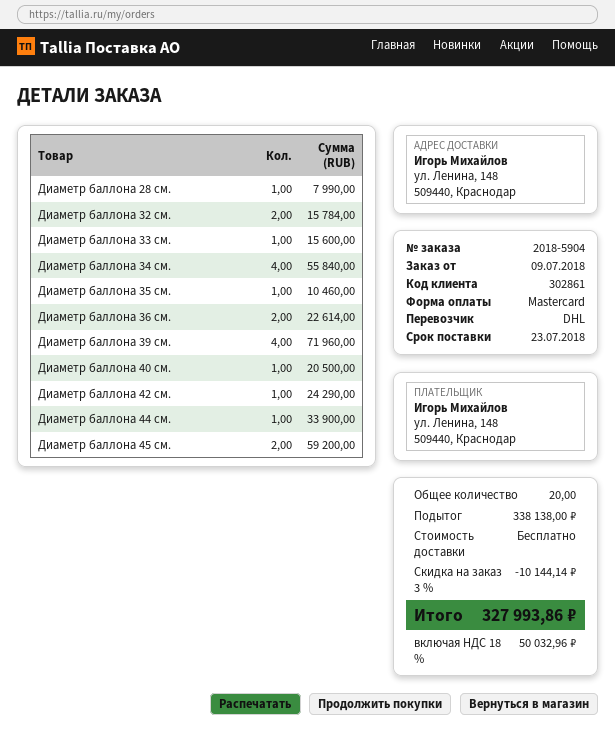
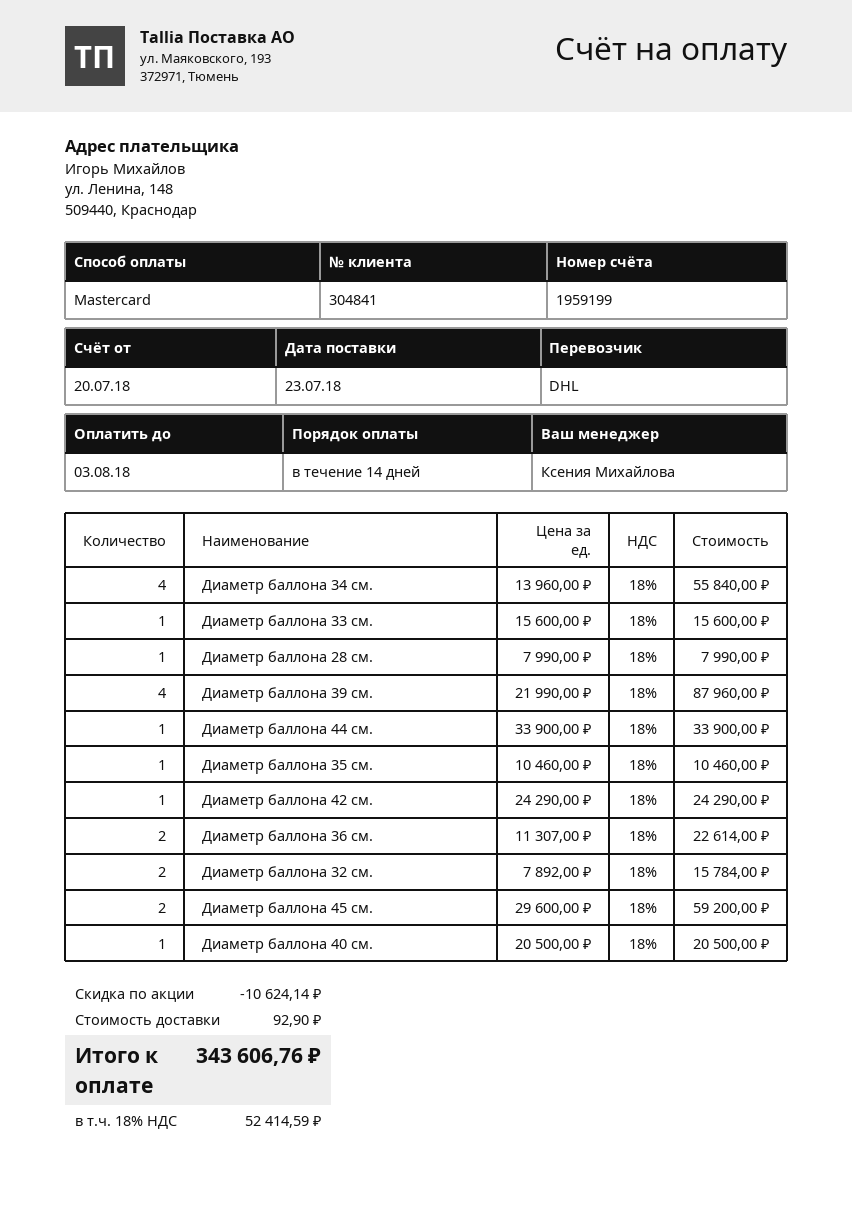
customer number: 302861 -> 304841
Диаметр баллона 39 см.: 4 for 71960.00 -> 4 for 87960.00
discount: 10144.14 -> 10624.14
shipping: 0.00 -> 92.90
tax: 18% = 50032.96 -> 18% = 52414.59
total: 327993.86 -> 343606.76

